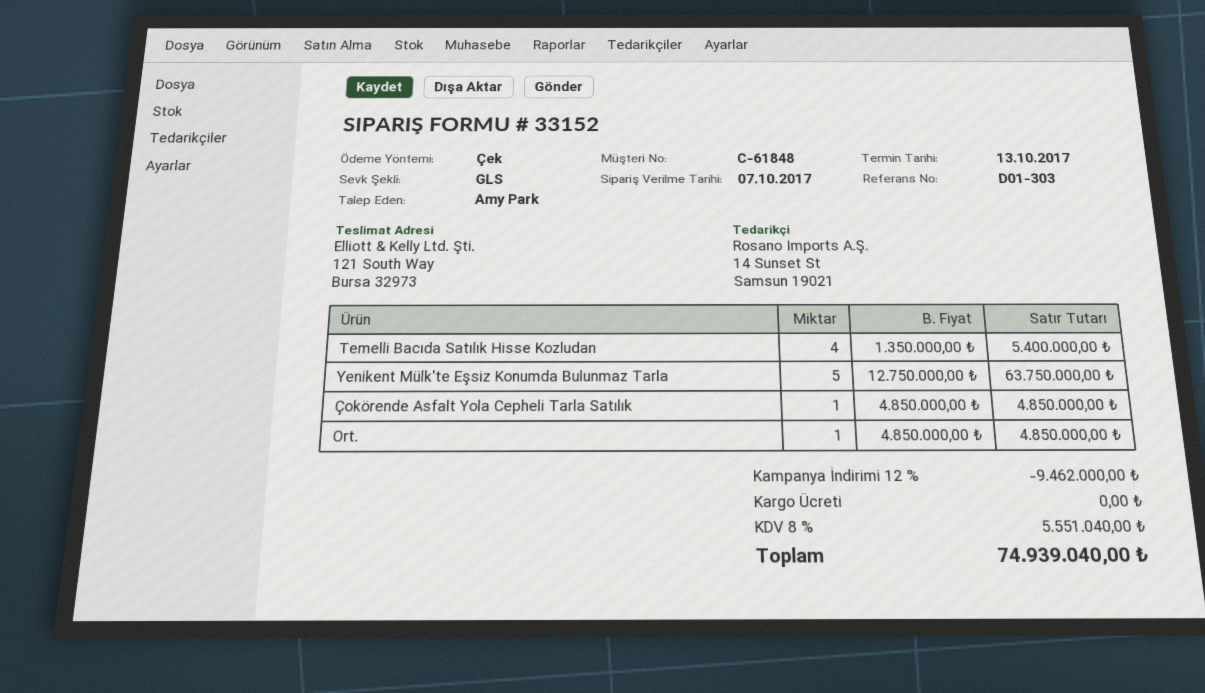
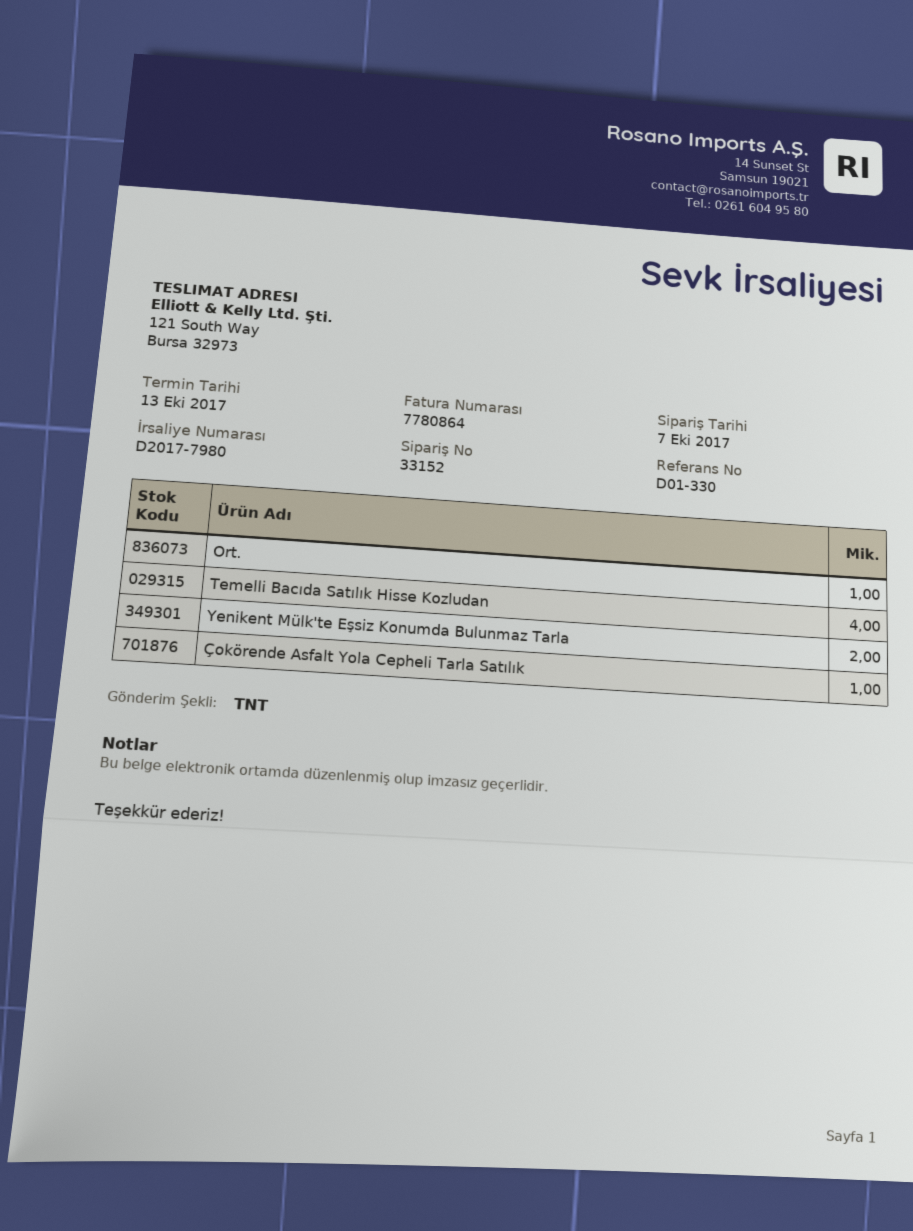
reference: D01-303 -> D01-330
shipping method: GLS -> TNT
Yenikent Mülk'te Eşsiz Konumda Bulunmaz Tarla: 5 -> 2

